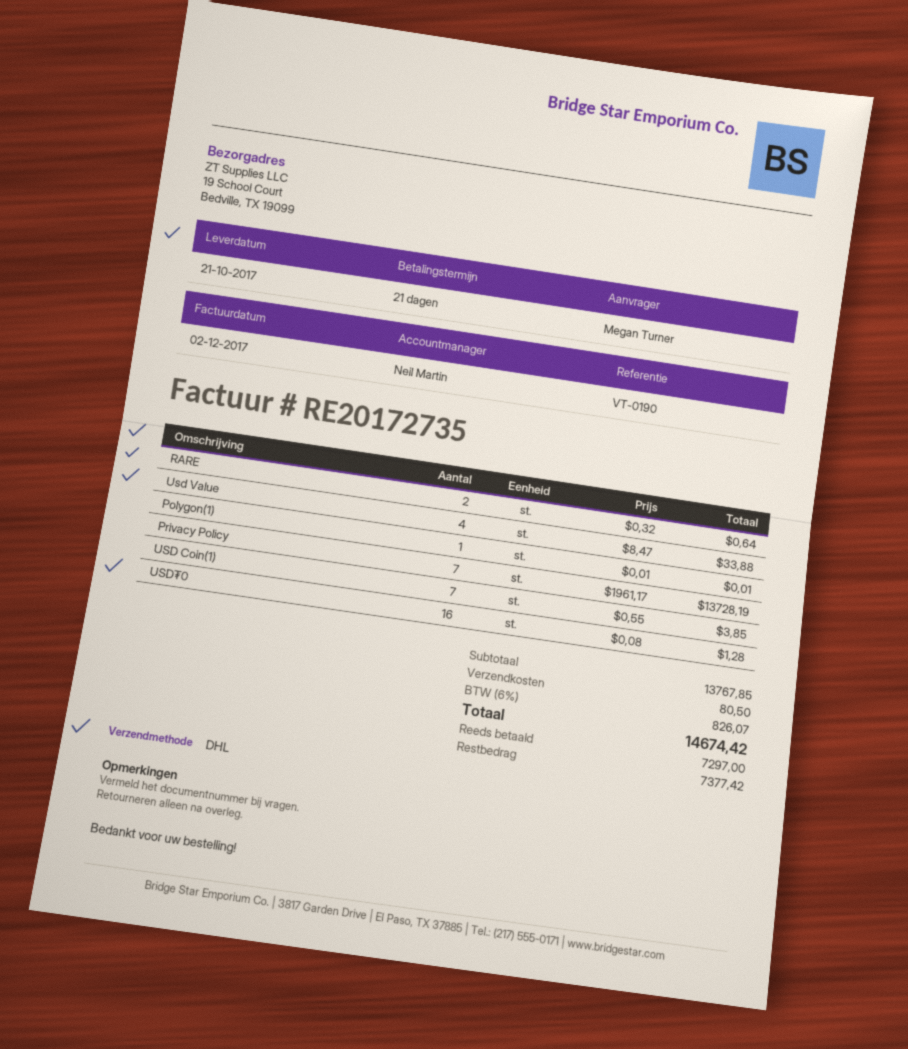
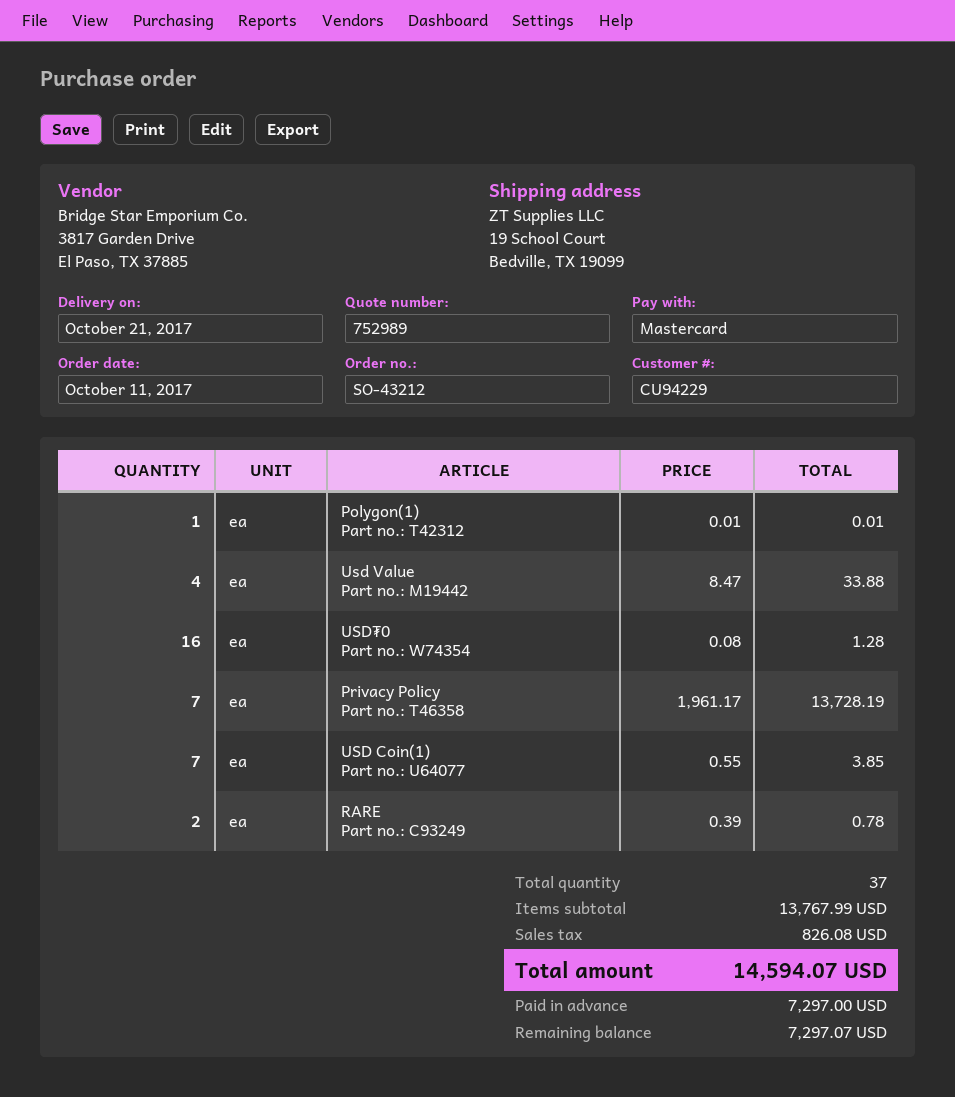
RARE: 2 x 0.32 = 0.64 -> 2 x 0.39 = 0.78
subtotal: 13767.85 -> 13767.99
shipping: 80.50 -> none
tax: 826.07 -> 826.08
total: 14674.42 -> 14594.07
balance: 7377.42 -> 7297.07

